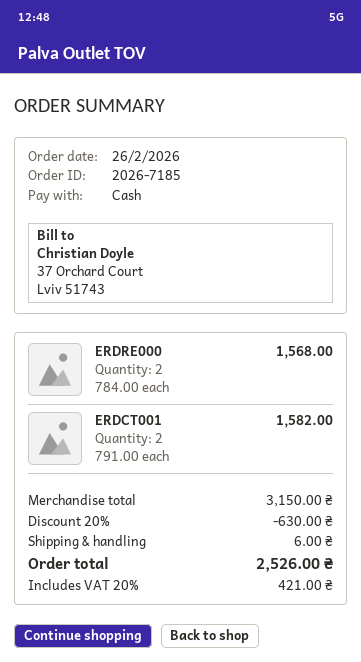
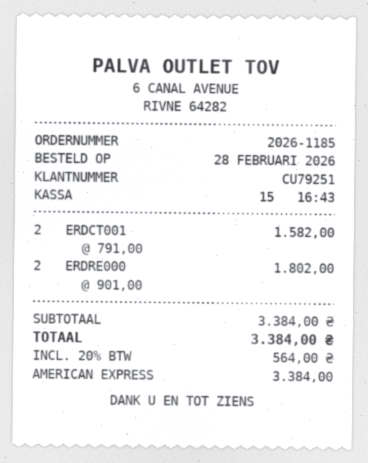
order number: 2026-7185 -> 2026-1185
order date: 2026-02-26 -> 2026-02-28
payment method: cash -> American Express
ERDRE000: 2 x 784.00 = 1568.00 -> 2 x 901.00 = 1802.00
subtotal: 3150.00 -> 3384.00
discount: 20% = 630.00 -> none
shipping: 6.00 -> none
tax: 20% = 421.00 -> 20% = 564.00
total: 2526.00 -> 3384.00

